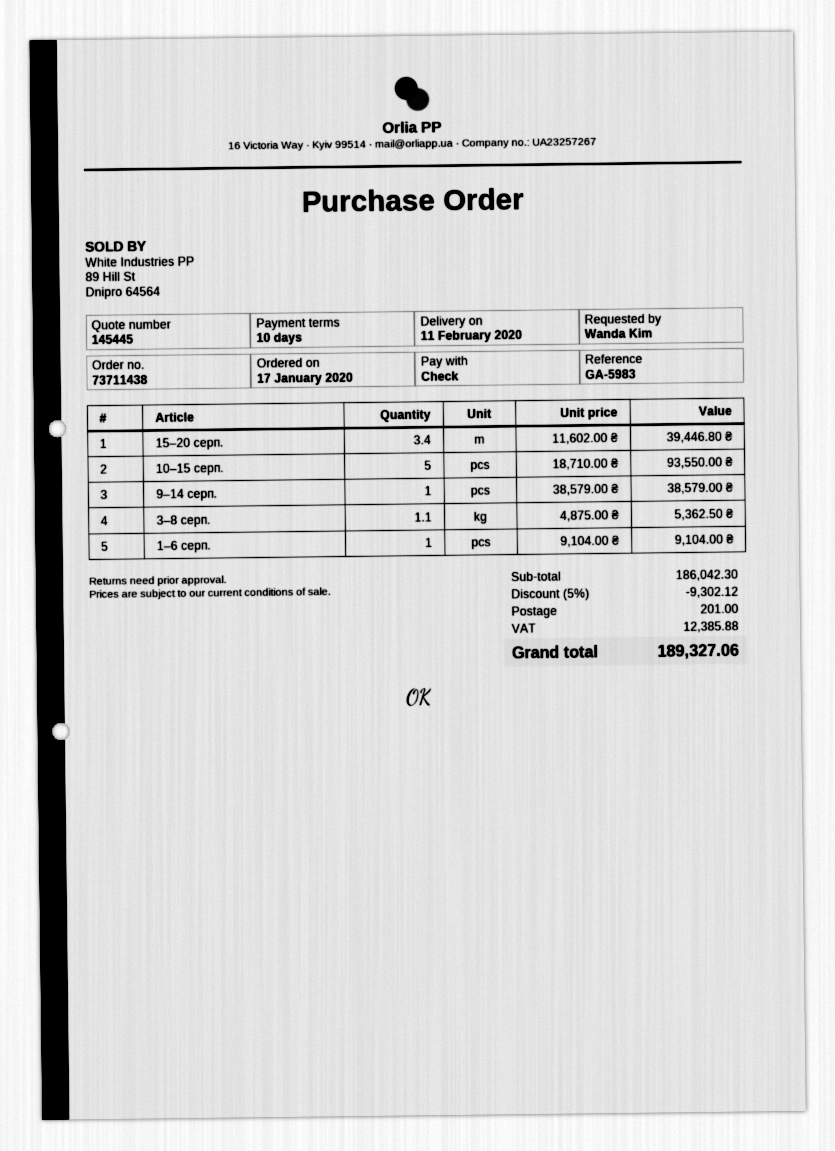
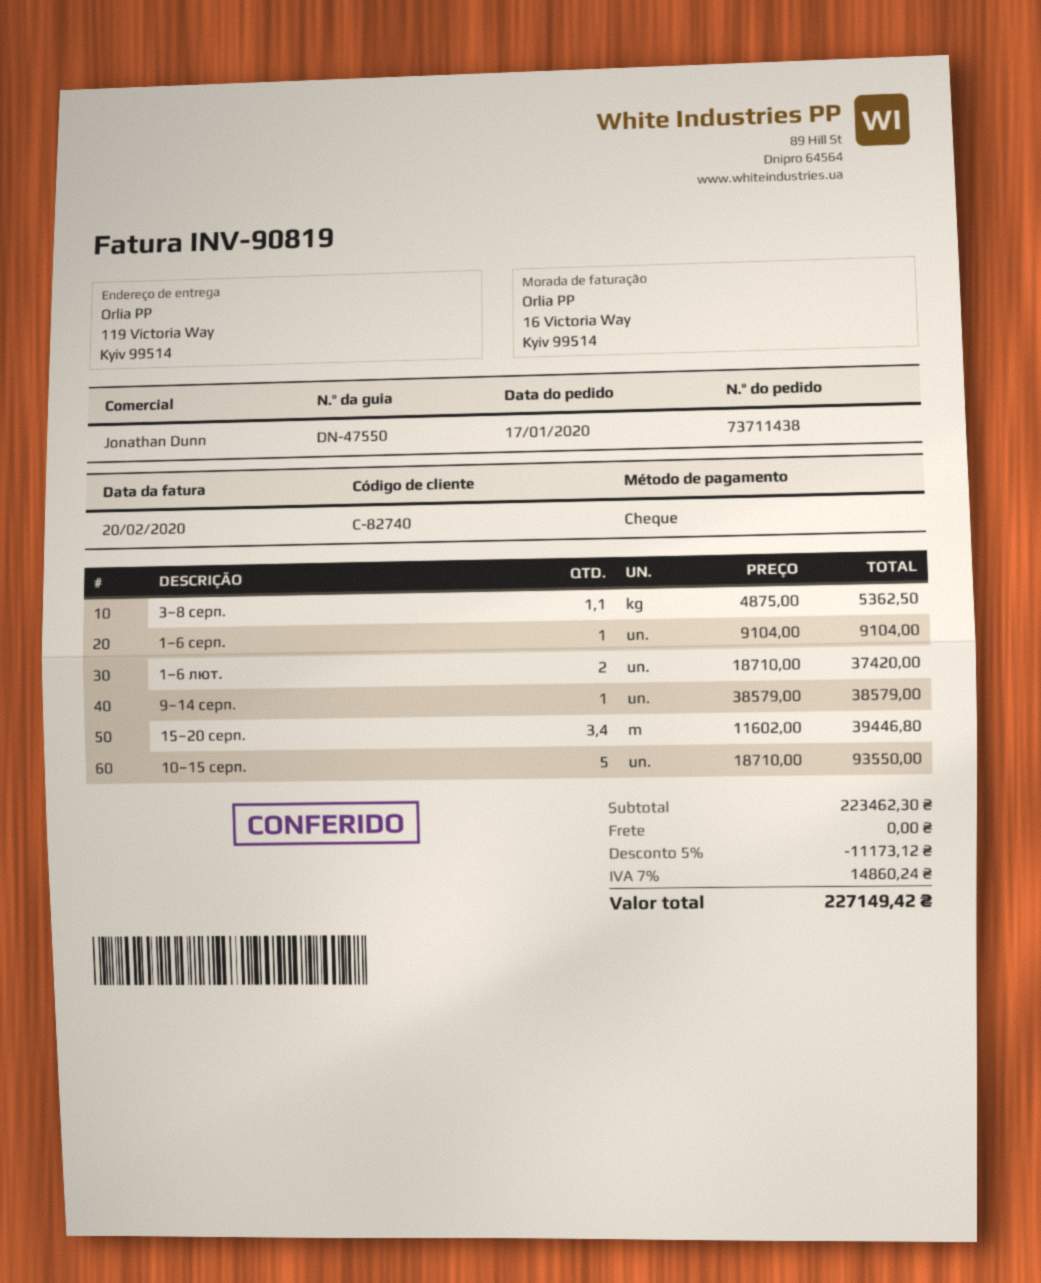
1–6 лют.: none -> 2 x 18710.00 = 37420.00
subtotal: 186042.30 -> 223462.30
discount: 5% = 9302.12 -> 5% = 11173.12
shipping: 201.00 -> 0.00
tax: 12385.88 -> 14860.24
total: 189327.06 -> 227149.42

